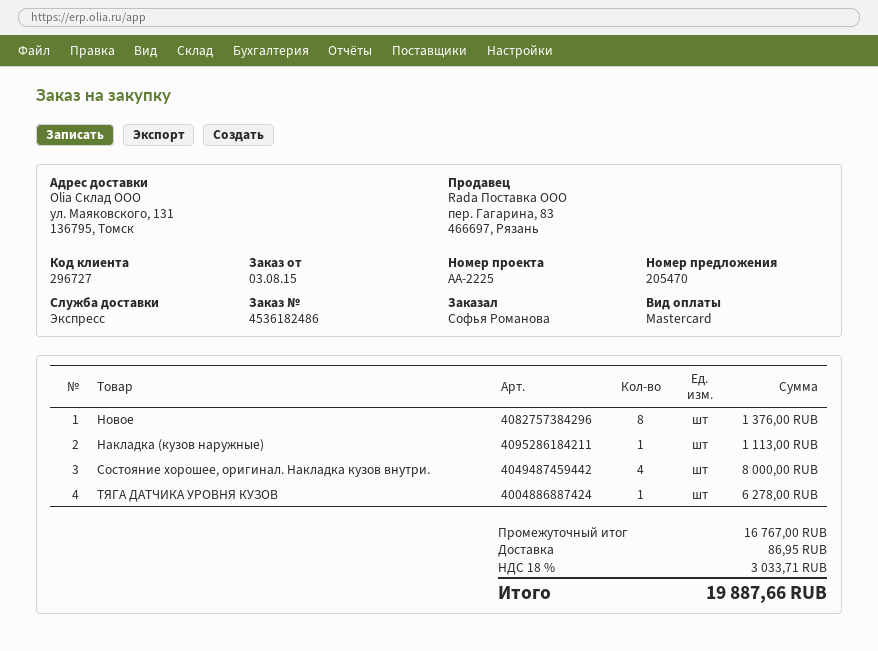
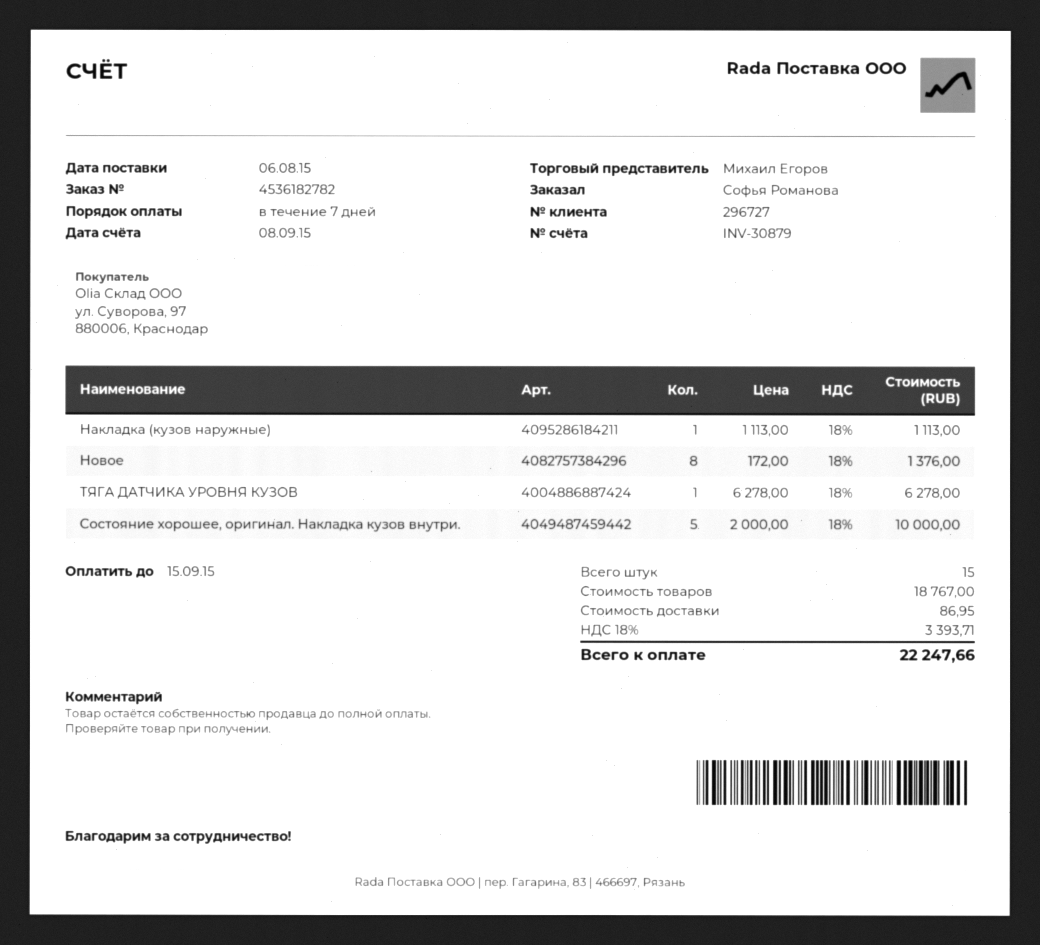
order number: 4536182486 -> 4536182782
Состояние хорошее, оригинал. Накладка кузов внутри.: 4 for 8000.00 -> 5 for 10000.00
subtotal: 16767.00 -> 18767.00
tax: 18% = 3033.71 -> 18% = 3393.71
total: 19887.66 -> 22247.66

